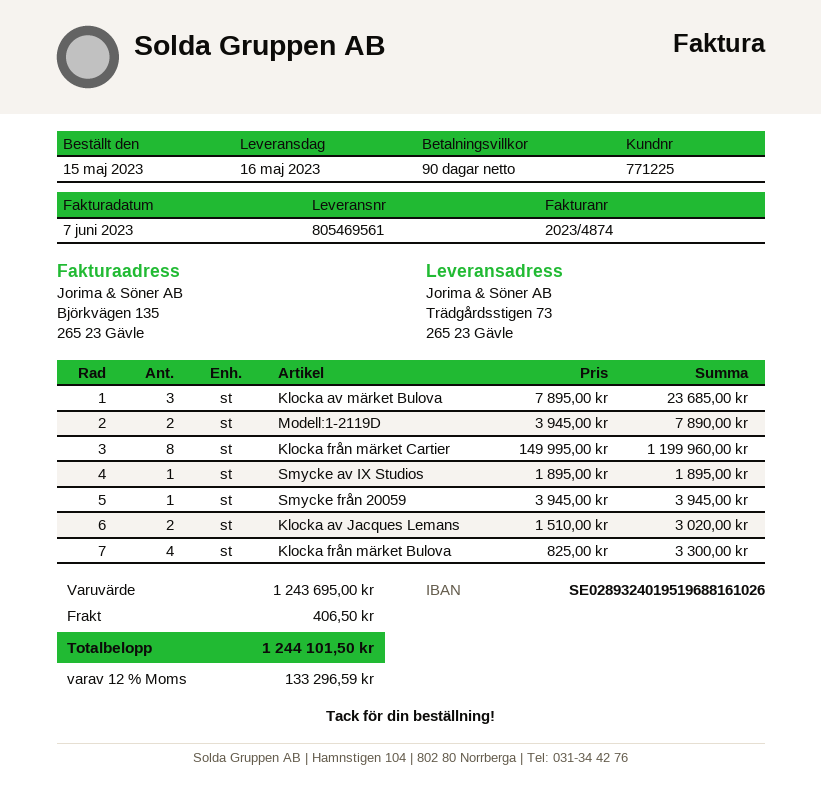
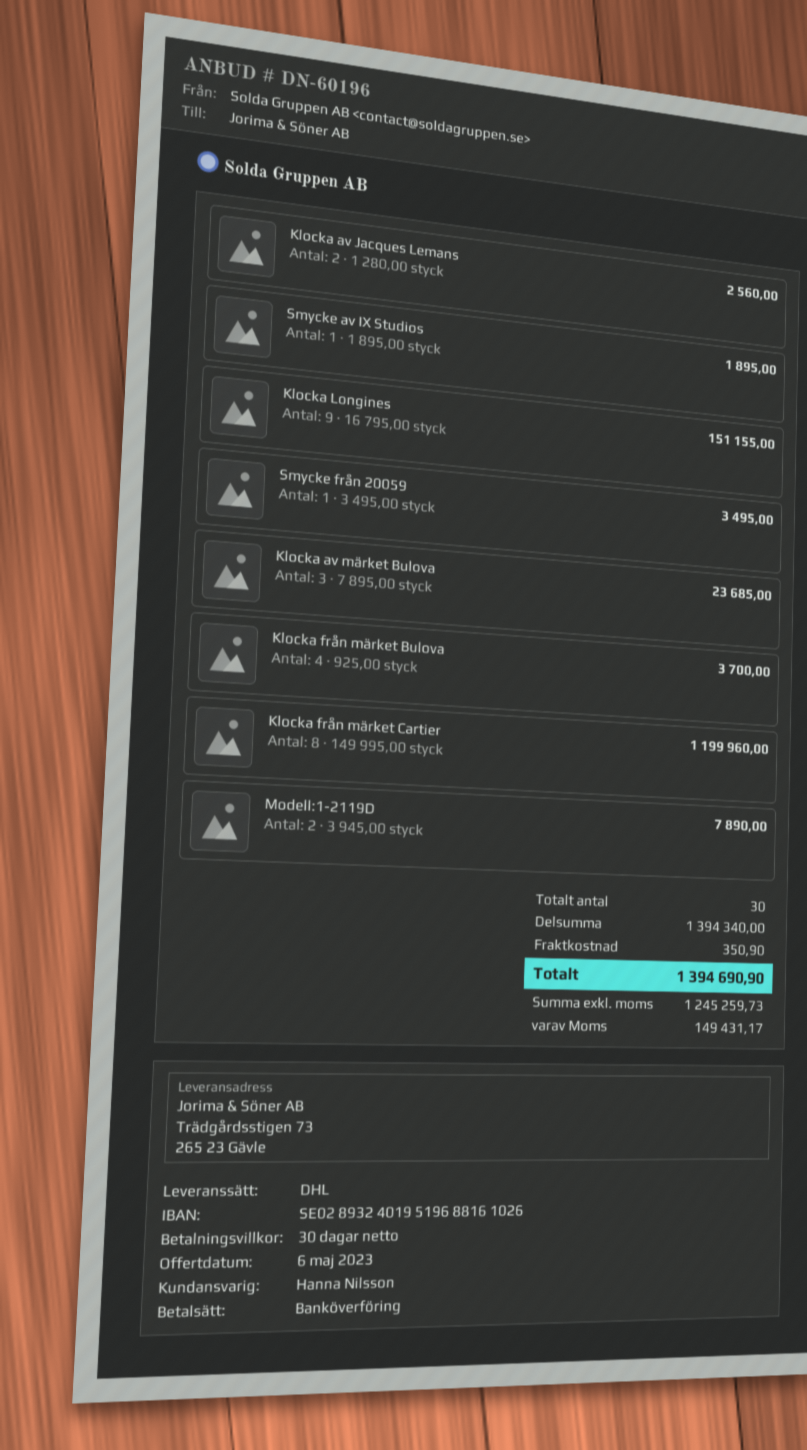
payment terms: 90 days -> 30 days
Smycke från 20059: 1 x 3945.00 = 3945.00 -> 1 x 3495.00 = 3495.00
Klocka av Jacques Lemans: 2 x 1510.00 = 3020.00 -> 2 x 1280.00 = 2560.00
Klocka från märket Bulova: 4 x 825.00 = 3300.00 -> 4 x 925.00 = 3700.00
Klocka Longines: none -> 9 x 16795.00 = 151155.00
subtotal: 1243695.00 -> 1394340.00
shipping: 406.50 -> 350.90
tax: 133296.59 -> 149431.17
total: 1244101.50 -> 1394690.90

